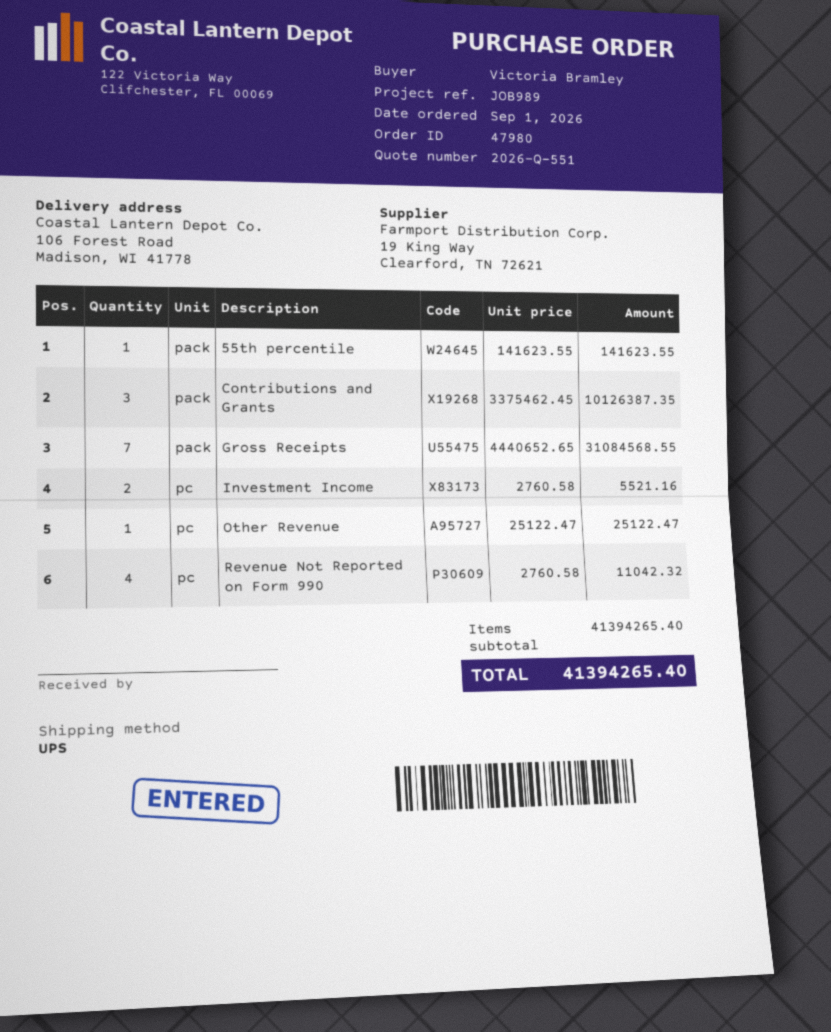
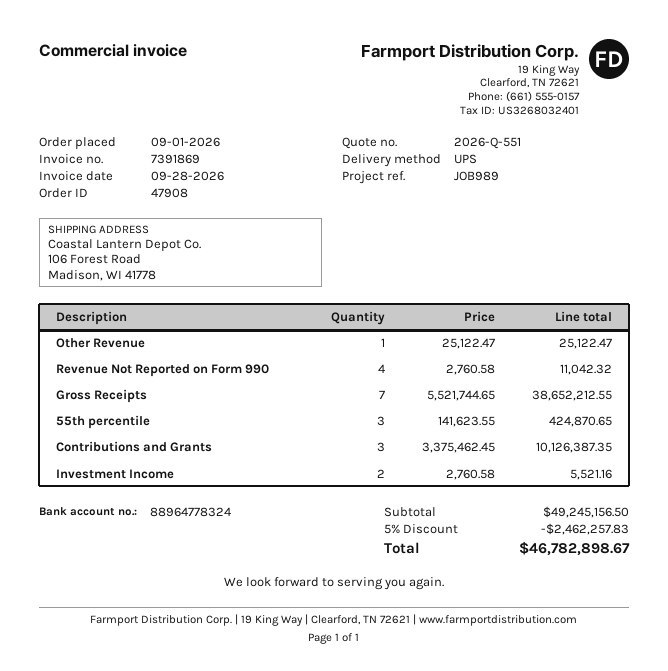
order number: 47980 -> 47908
55th percentile: 1 x 141623.55 = 141623.55 -> 3 x 141623.55 = 424870.65
Gross Receipts: 7 x 4440652.65 = 31084568.55 -> 7 x 5521744.65 = 38652212.55
subtotal: 41394265.40 -> 49245156.50
discount: none -> 5% = 2462257.83
total: 41394265.40 -> 46782898.67

